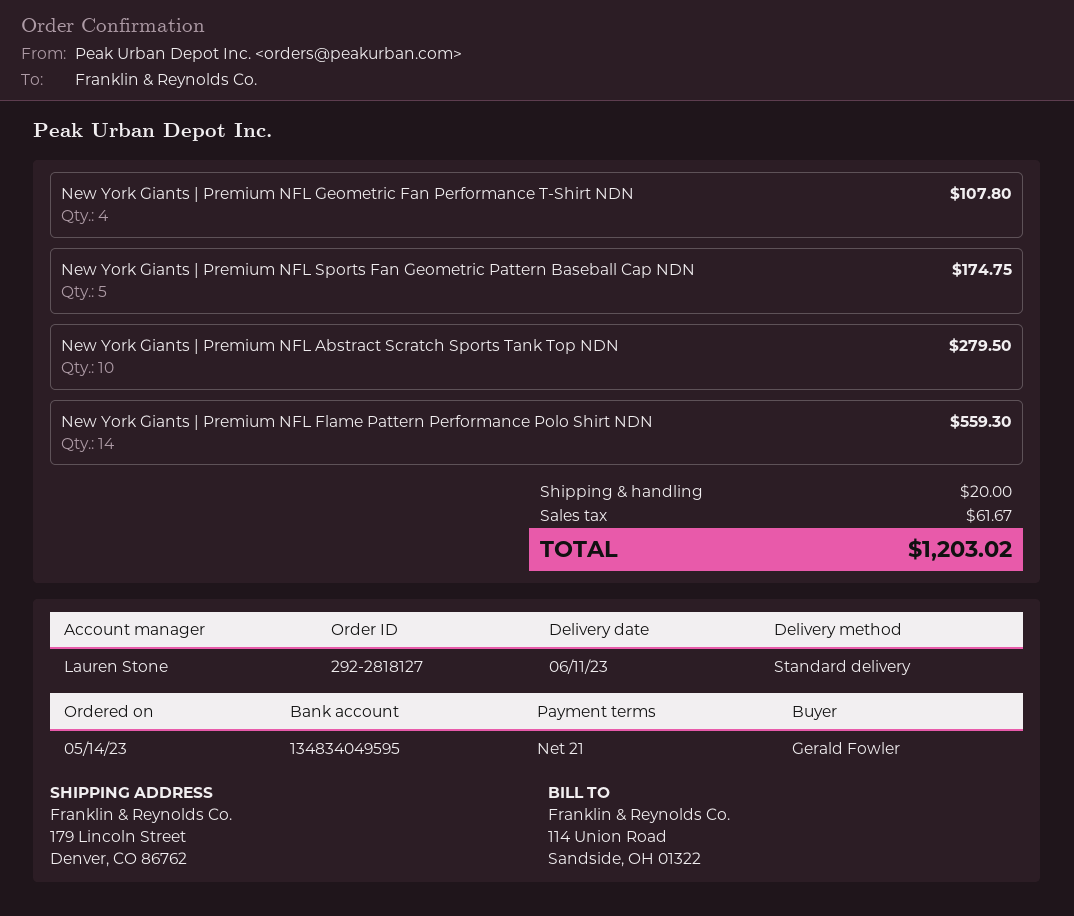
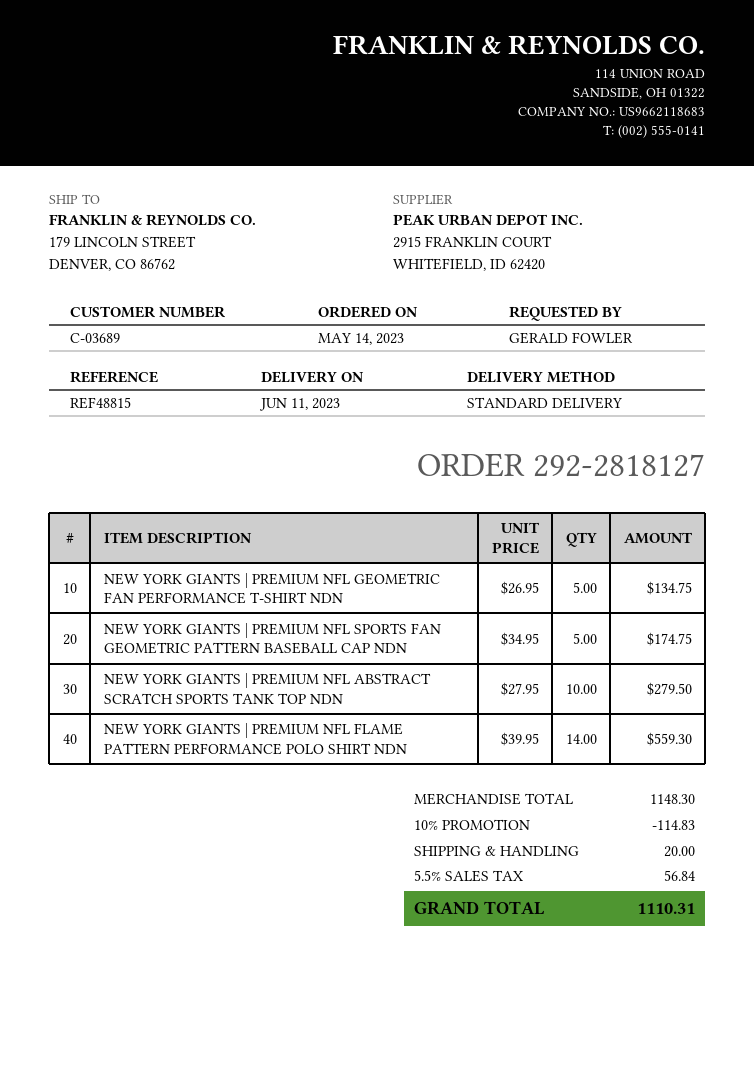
New York Giants | Premium NFL Geometric Fan Performance T-Shirt NDN: 4 for 107.80 -> 5 for 134.75
discount: none -> 10% = 114.83
tax: 61.67 -> 56.84
total: 1203.02 -> 1110.31

